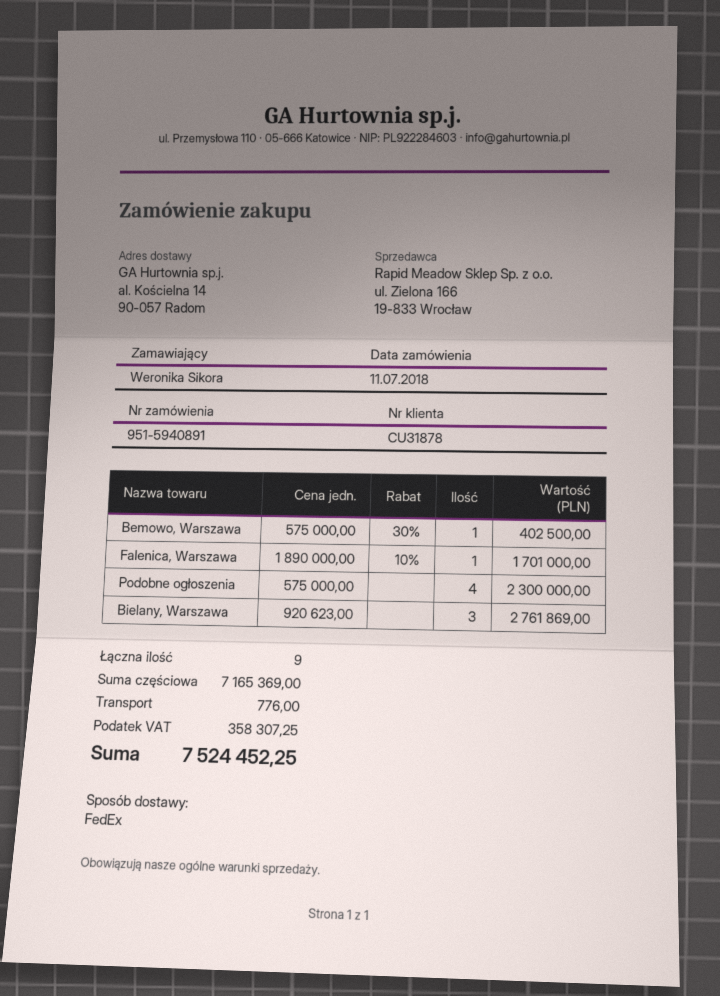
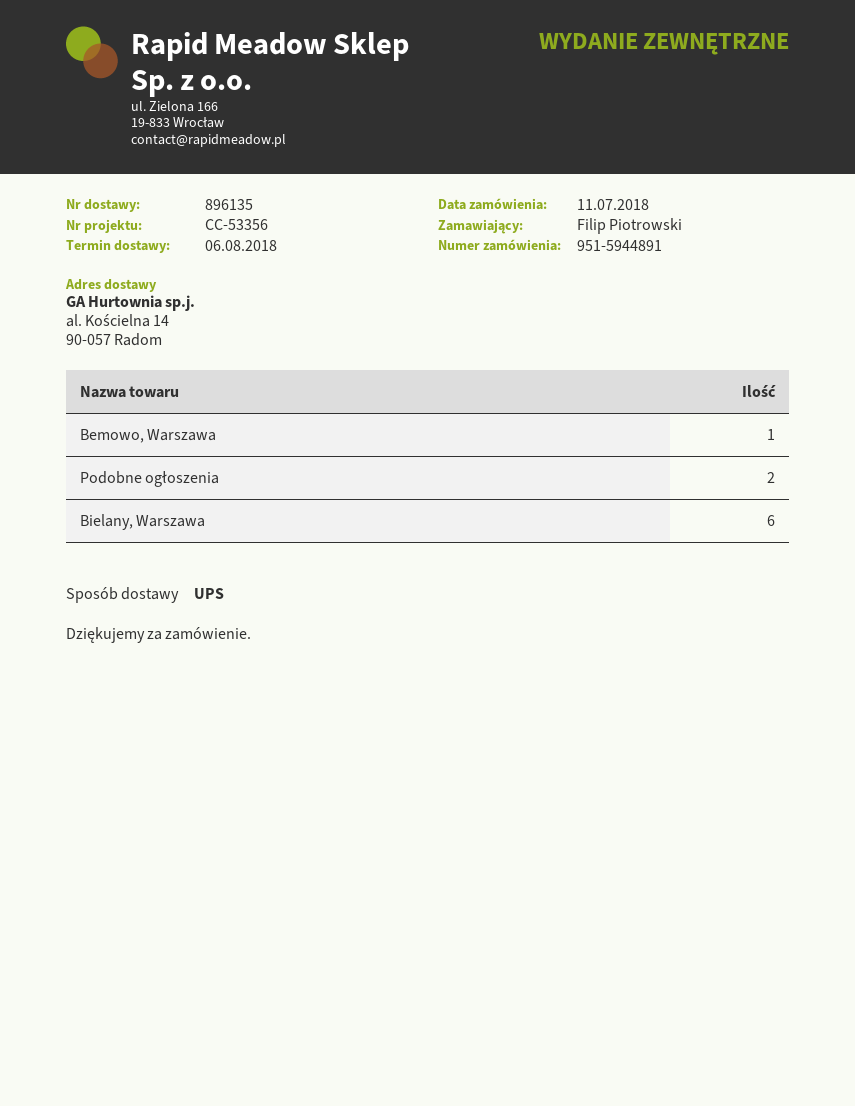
order number: 951-5940891 -> 951-5944891
ordered by: Weronika Sikora -> Filip Piotrowski
shipping method: FedEx -> UPS
Falenica, Warszawa: 1 -> none
Podobne ogłoszenia: 4 -> 2
Bielany, Warszawa: 3 -> 6

